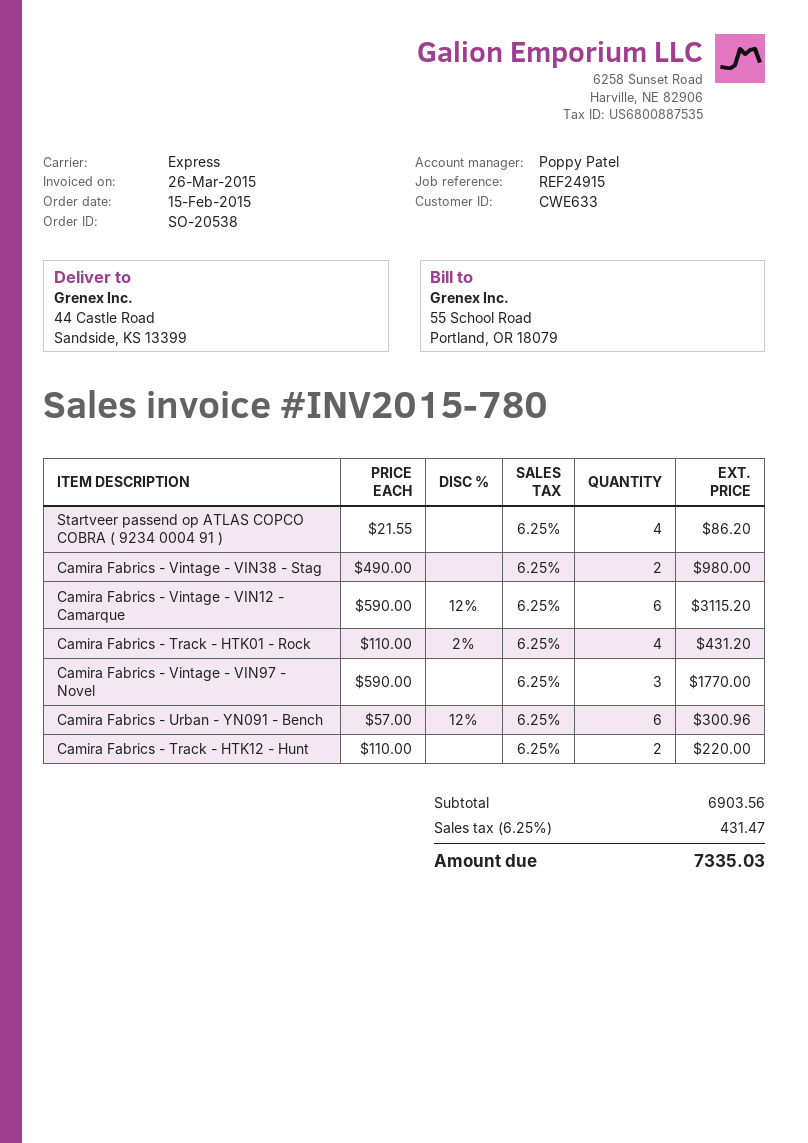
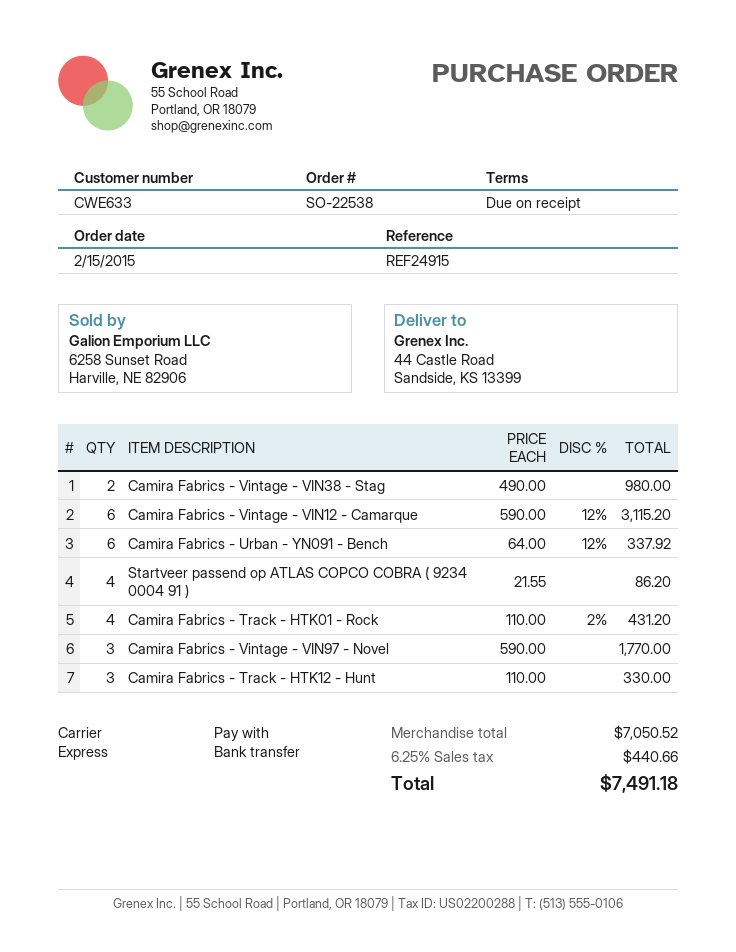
order number: SO-20538 -> SO-22538
Camira Fabrics - Urban - YN091 - Bench: 6 x 57.00 - 12% = 300.96 -> 6 x 64.00 - 12% = 337.92
Camira Fabrics - Track - HTK12 - Hunt: 2 x 110.00 = 220.00 -> 3 x 110.00 = 330.00
subtotal: 6903.56 -> 7050.52
tax: 6.25% = 431.47 -> 6.25% = 440.66
total: 7335.03 -> 7491.18

